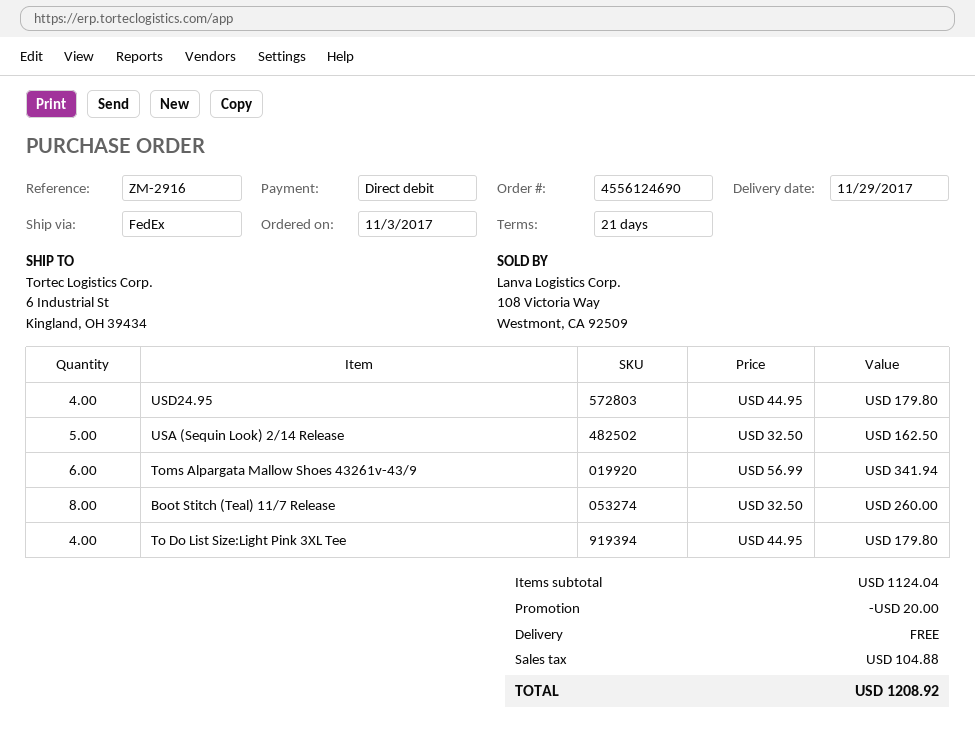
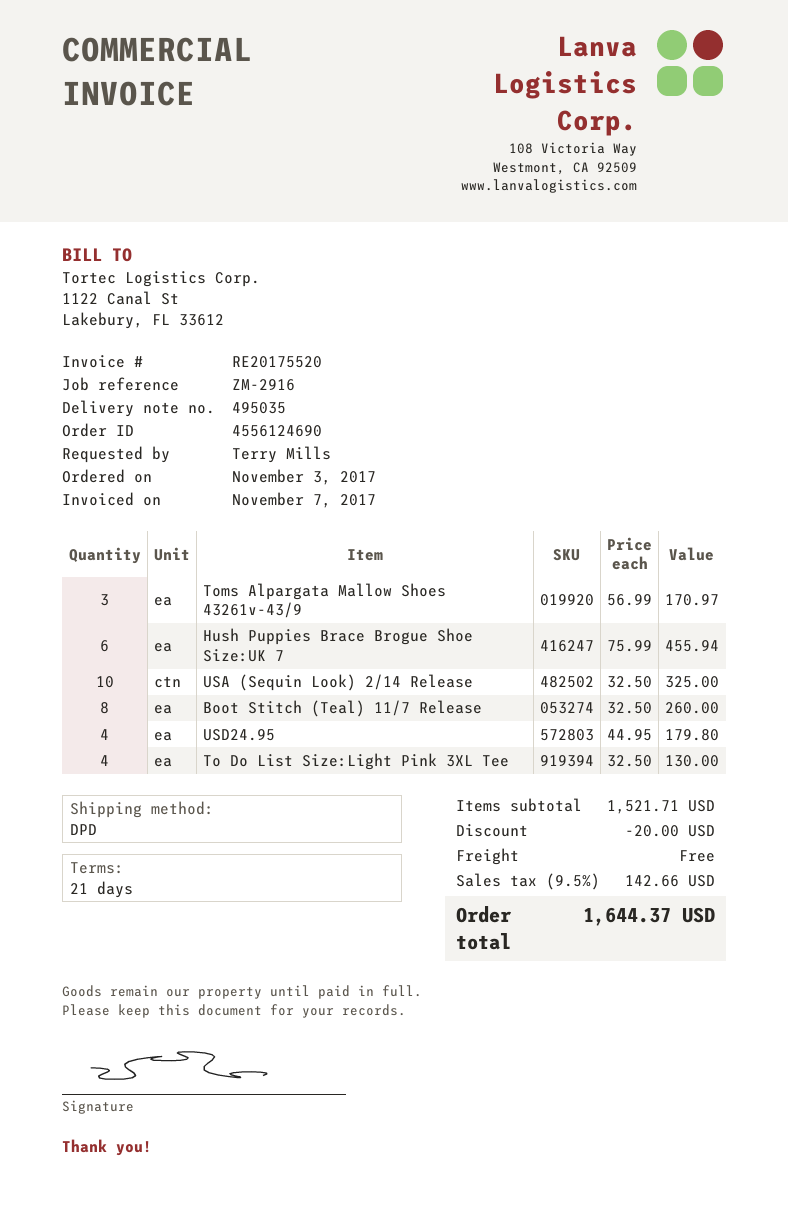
shipping method: FedEx -> DPD
USA (Sequin Look) 2/14 Release: 5 x 32.50 = 162.50 -> 10 x 32.50 = 325.00
Toms Alpargata Mallow Shoes 43261v-43/9: 6 x 56.99 = 341.94 -> 3 x 56.99 = 170.97
To Do List Size:Light Pink 3XL Tee: 4 x 44.95 = 179.80 -> 4 x 32.50 = 130.00
Hush Puppies Brace Brogue Shoe Size:UK 7: none -> 6 x 75.99 = 455.94
subtotal: 1124.04 -> 1521.71
tax: 104.88 -> 142.66
total: 1208.92 -> 1644.37

